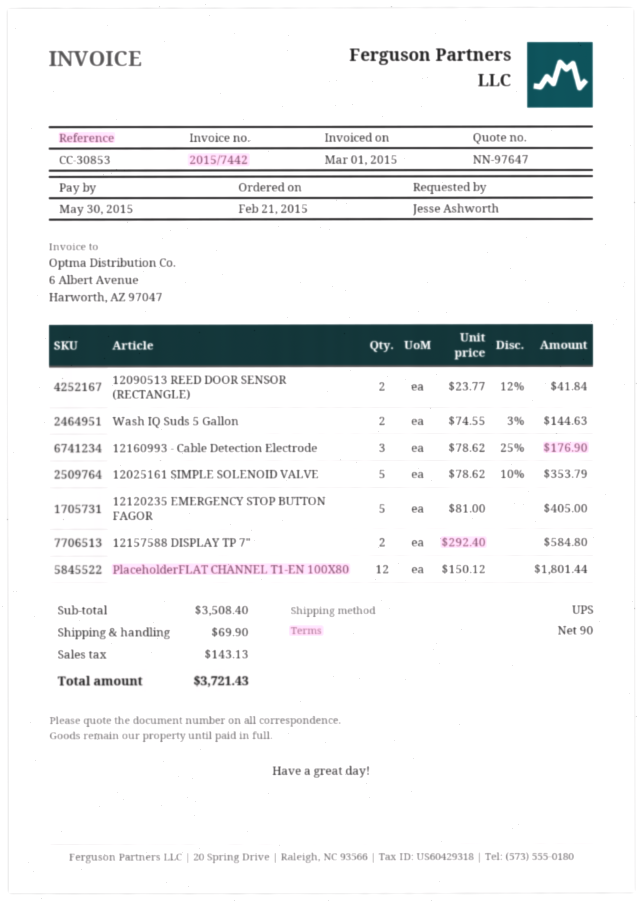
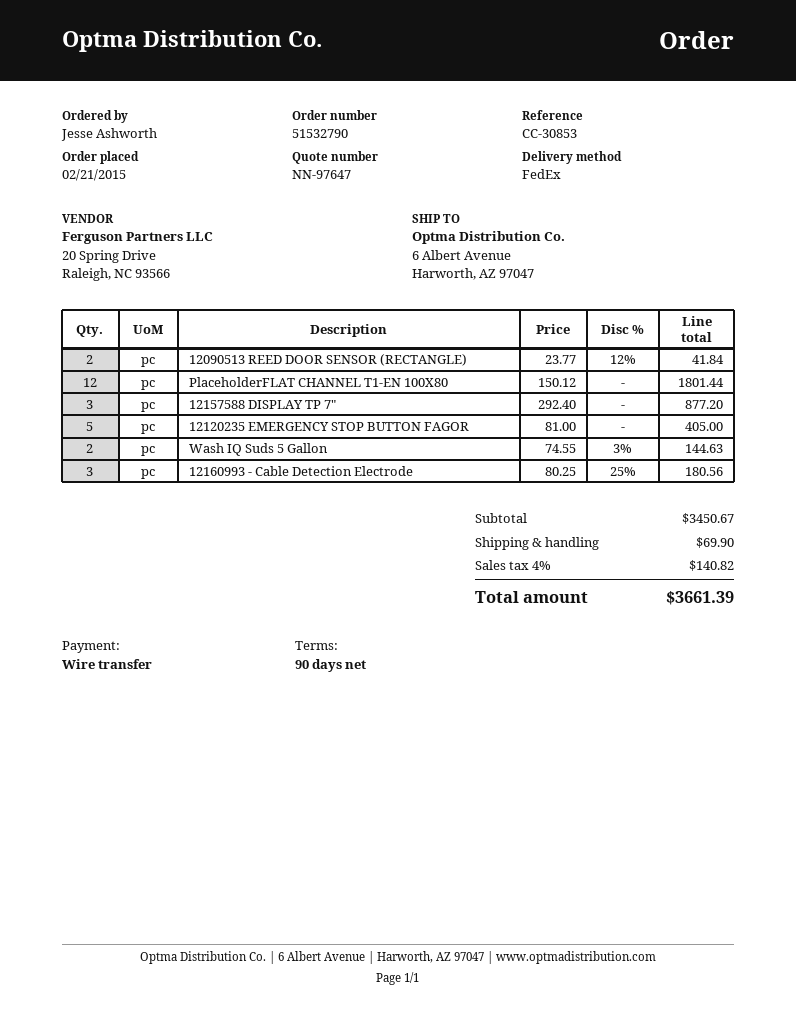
shipping method: UPS -> FedEx
12160993 - Cable Detection Electrode: 3 x 78.62 - 25% = 176.90 -> 3 x 80.25 - 25% = 180.56
12025161 SIMPLE SOLENOID VALVE: 5 x 78.62 - 10% = 353.79 -> none
12157588 DISPLAY TP 7": 2 x 292.40 = 584.80 -> 3 x 292.40 = 877.20
subtotal: 3508.40 -> 3450.67
tax: 143.13 -> 140.82
total: 3721.43 -> 3661.39

